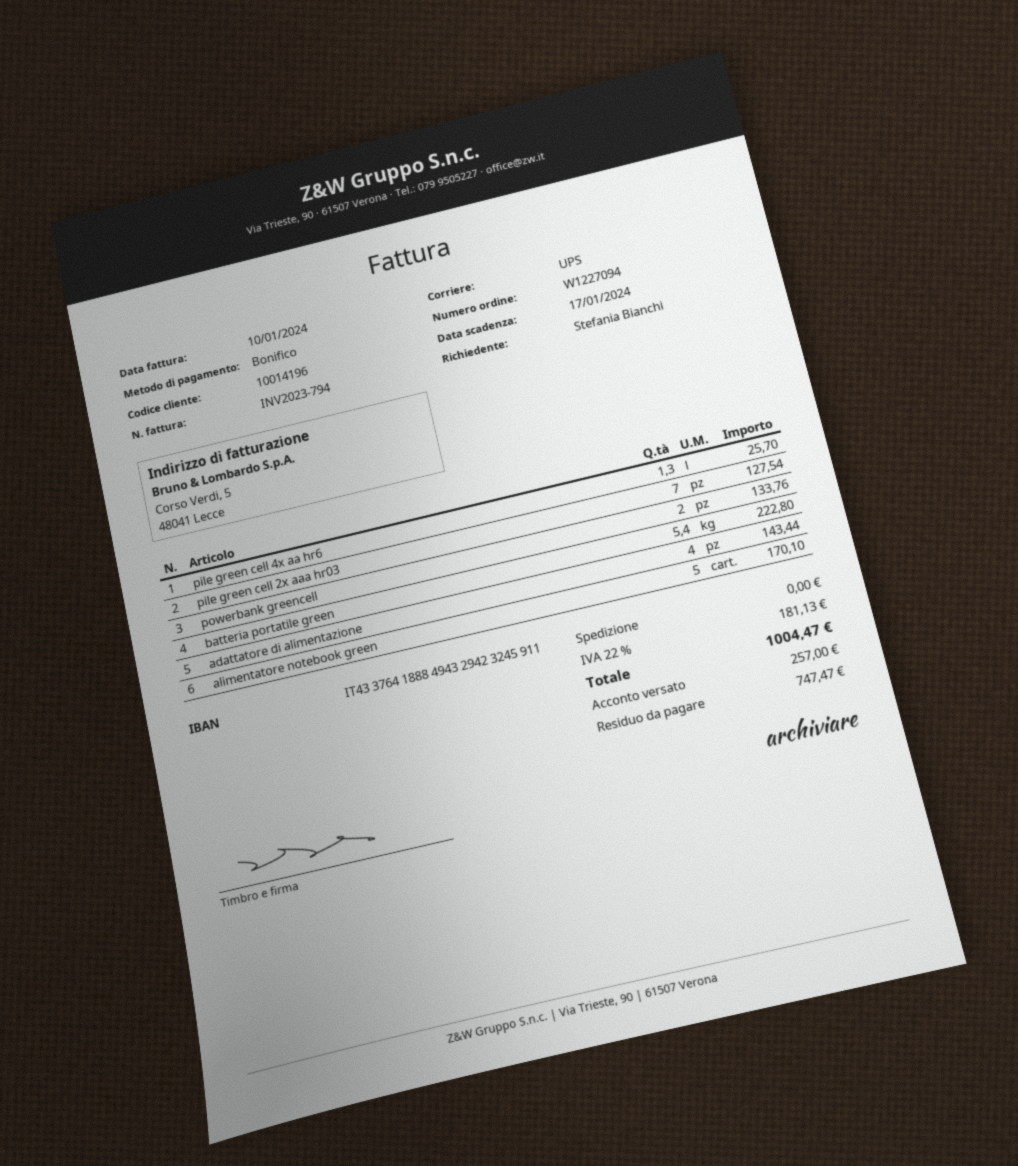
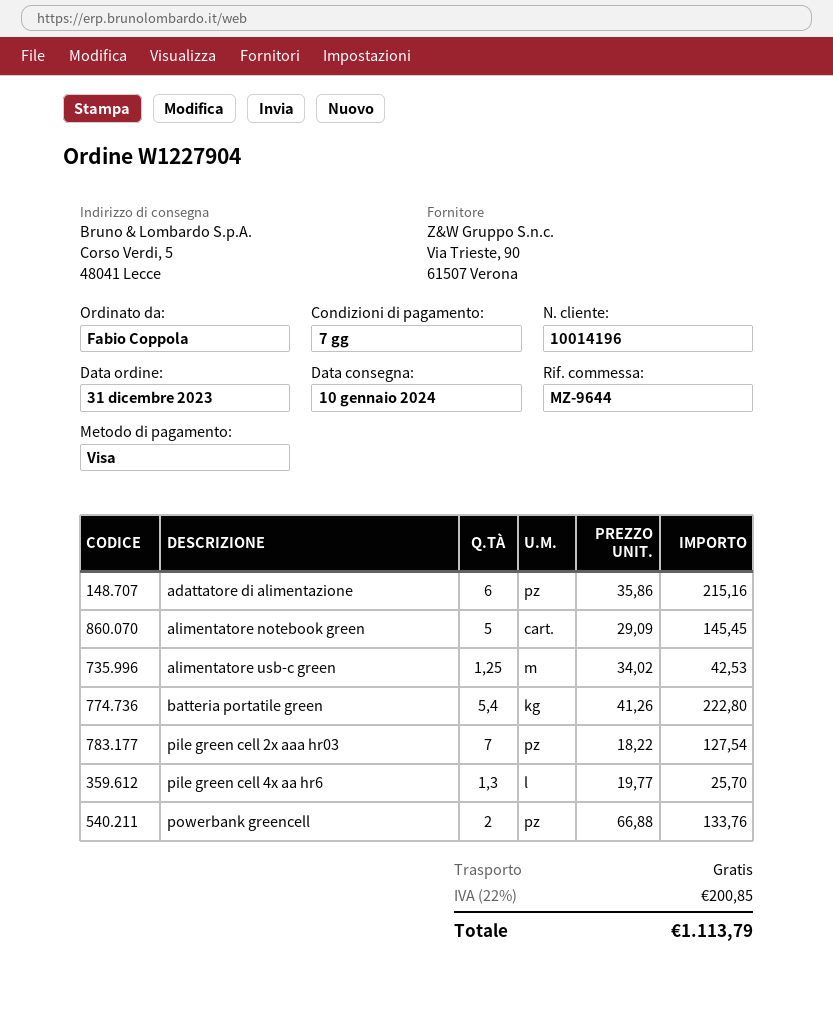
order number: W1227094 -> W1227904
ordered by: Stefania Bianchi -> Fabio Coppola
payment method: bank transfer -> Visa
adattatore di alimentazione: 4 for 143.44 -> 6 for 215.16
alimentatore notebook green: 5 for 170.10 -> 5 for 145.45
alimentatore usb-c green: none -> 1.25 for 42.53
tax: 22% = 181.13 -> 22% = 200.85
total: 1004.47 -> 1113.79

